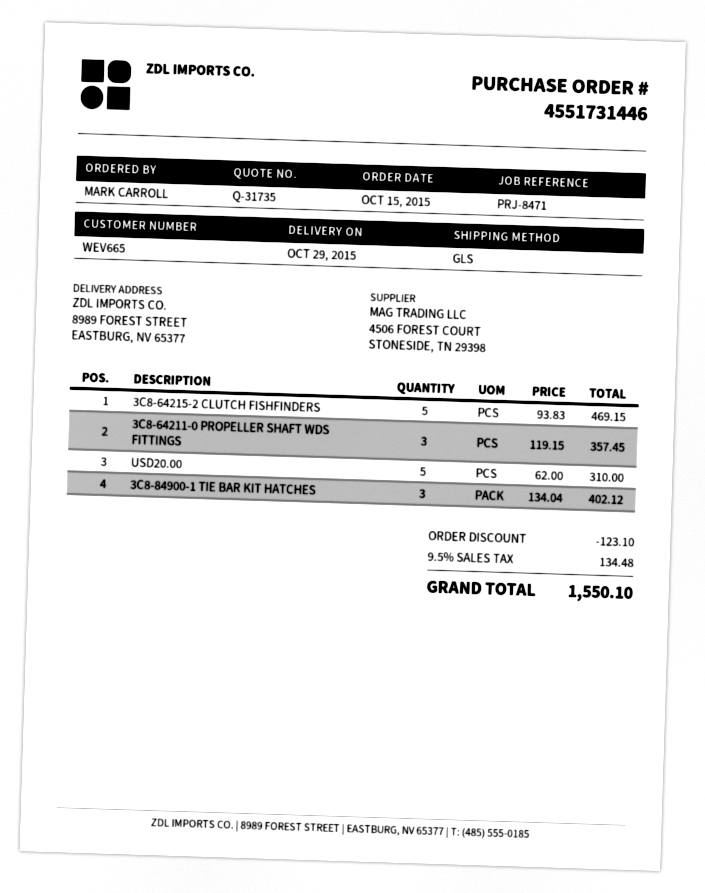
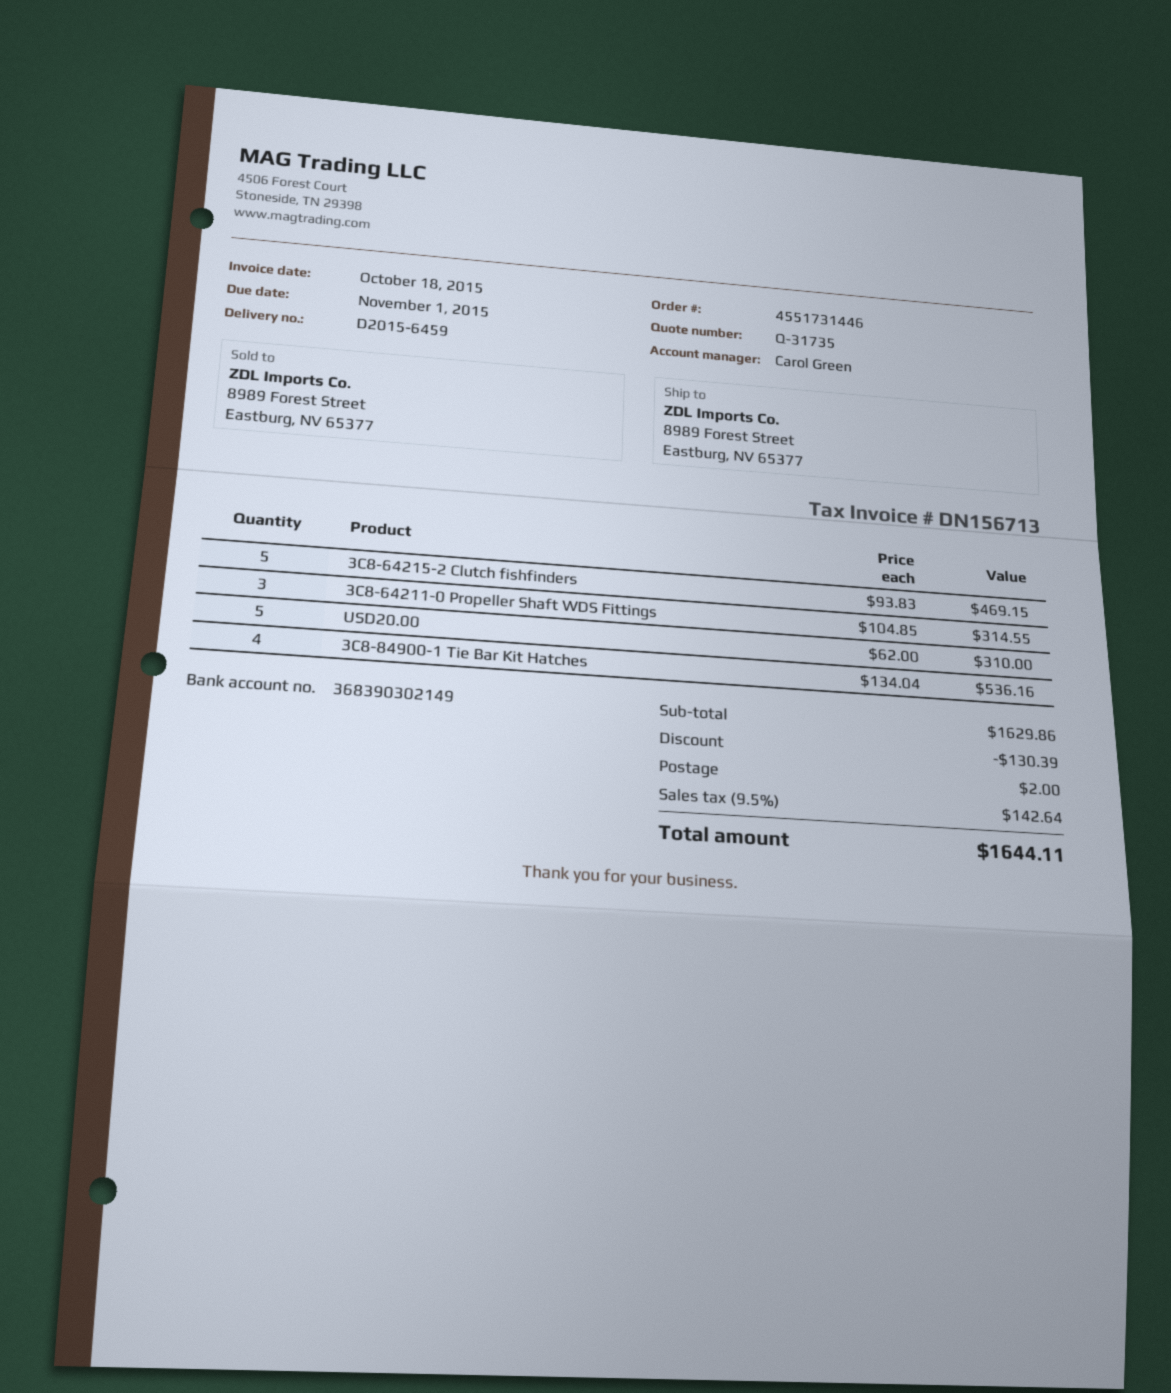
3C8-64211-0 PROPELLER SHAFT WDS FITTINGS: 3 x 119.15 = 357.45 -> 3 x 104.85 = 314.55
3C8-84900-1 TIE BAR KIT HATCHES: 3 x 134.04 = 402.12 -> 4 x 134.04 = 536.16
discount: 123.10 -> 130.39
shipping: none -> 2.00
tax: 9.5% = 134.48 -> 9.5% = 142.64
total: 1550.10 -> 1644.11

